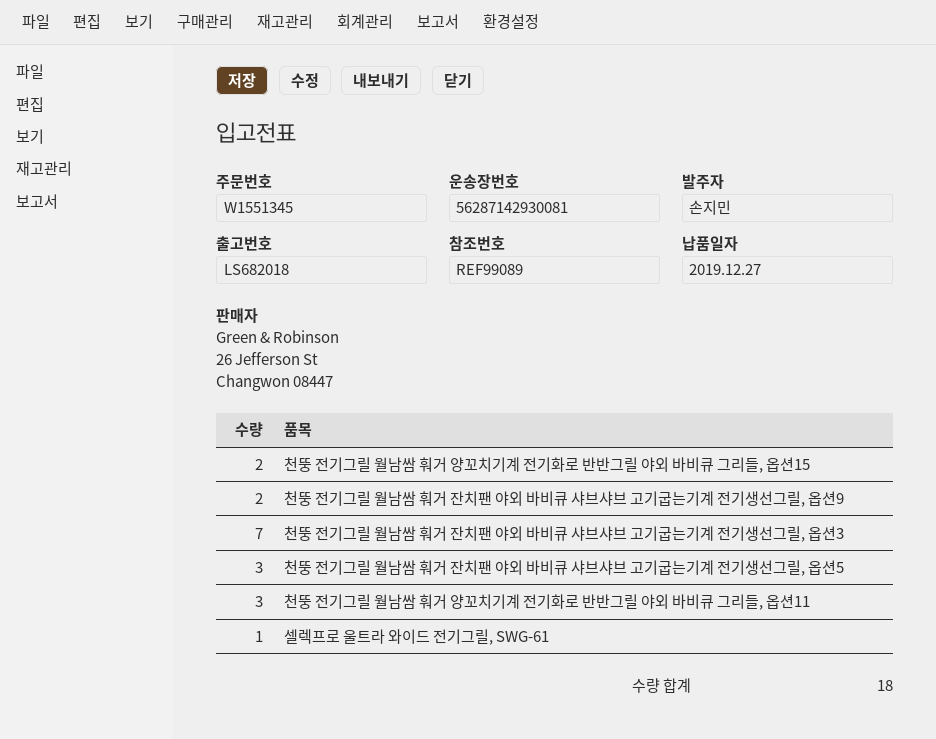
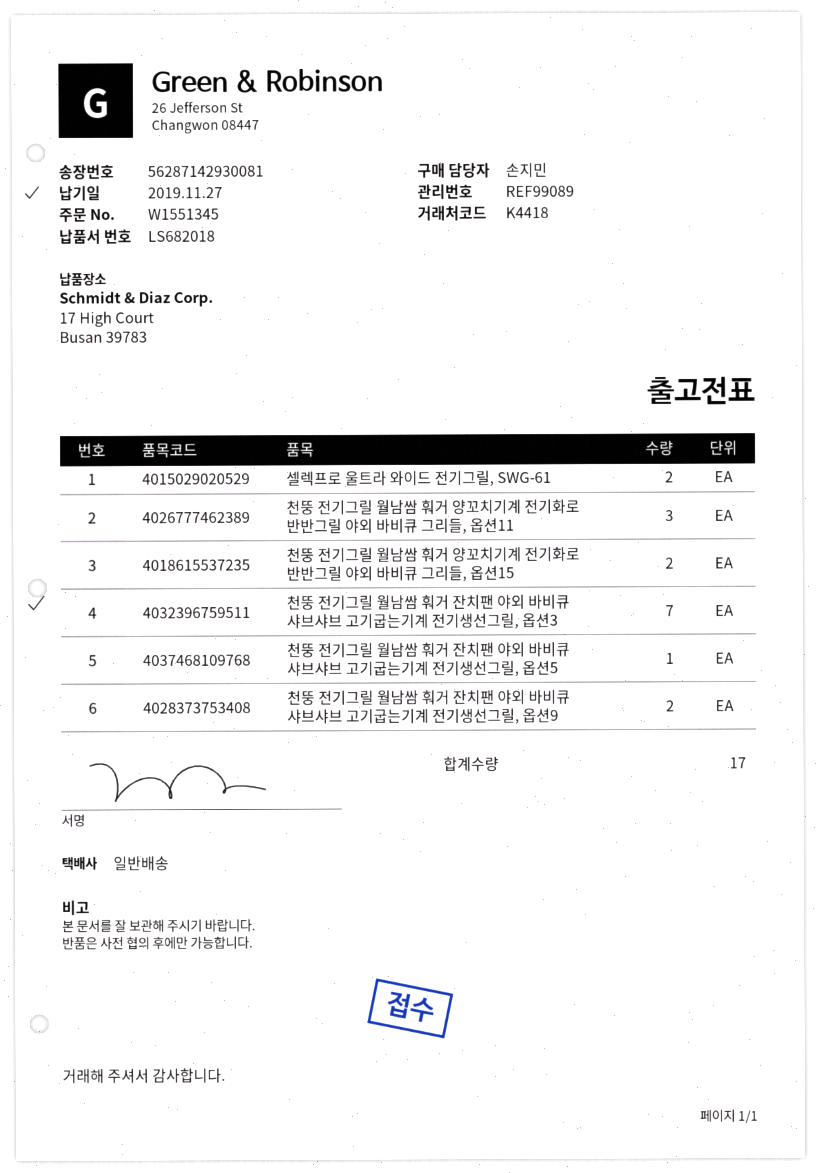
delivery date: 2019-12-27 -> 2019-11-27
천뚱 전기그릴 월남쌈 훠거 잔치팬 야외 바비큐 샤브샤브 고기굽는기계 전기생선그릴, 옵션5: 3 -> 1
셀렉프로 울트라 와이드 전기그릴, SWG-61: 1 -> 2
total quantity: 18 -> 17

